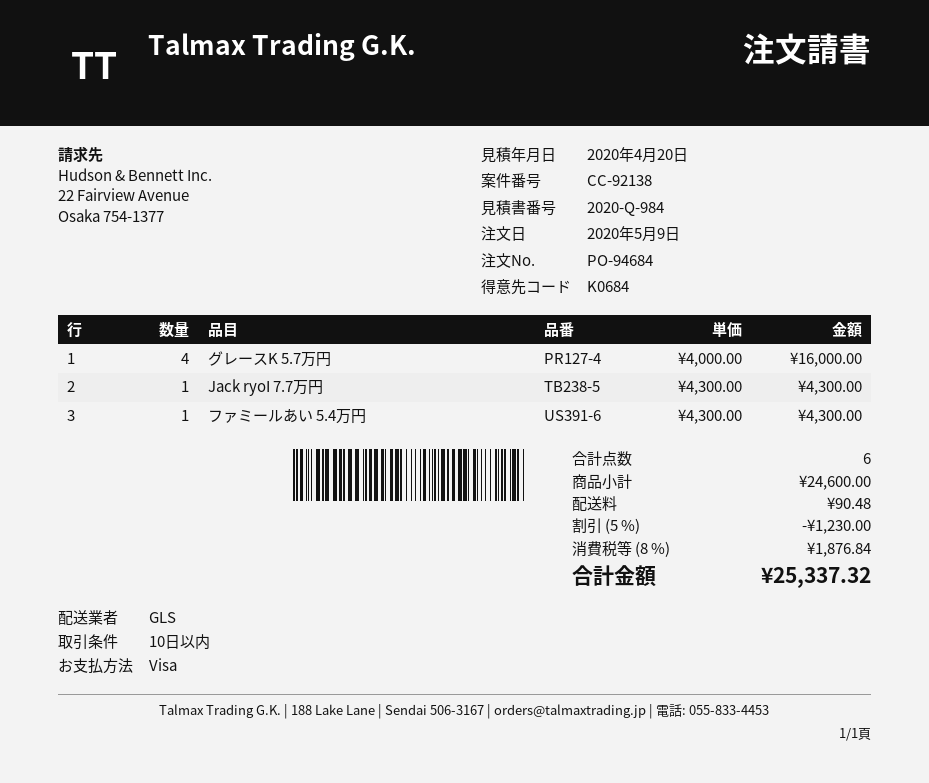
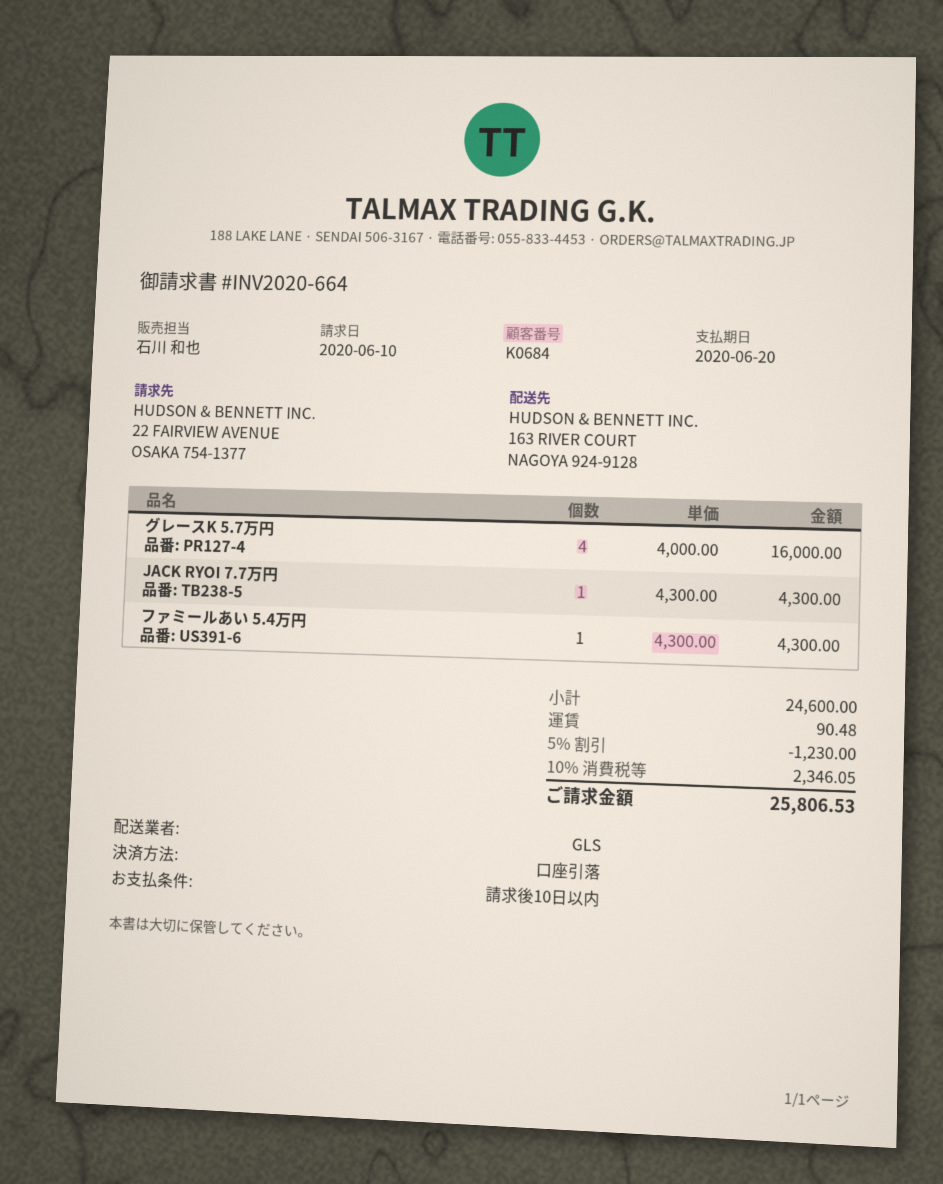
payment method: Visa -> direct debit
tax: 8% = 1876.84 -> 10% = 2346.05
total: 25337.32 -> 25806.53

